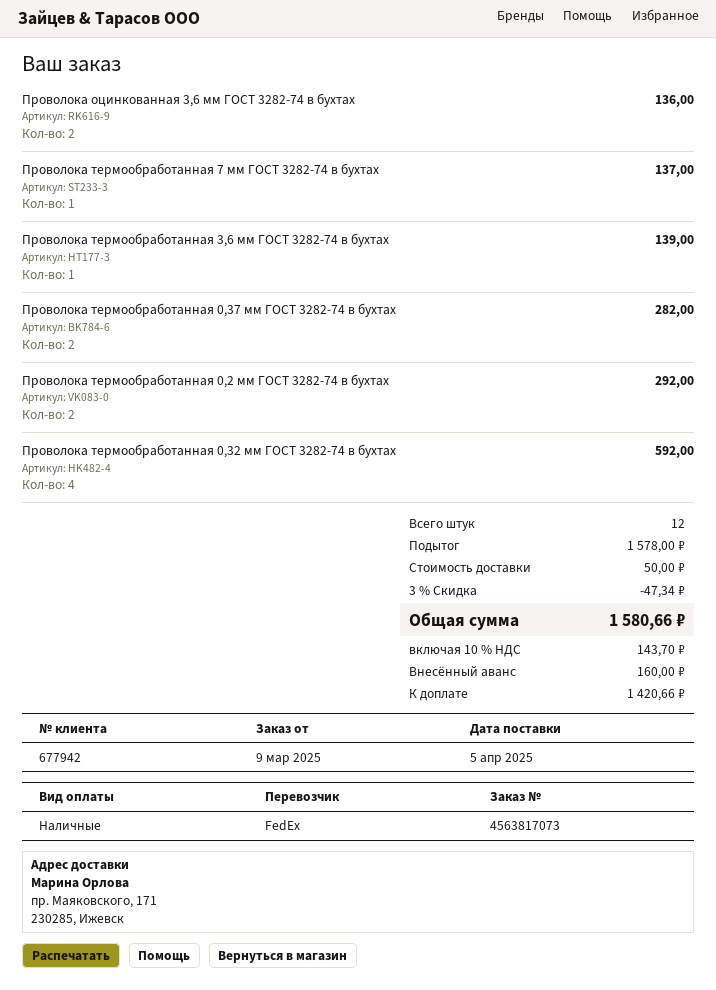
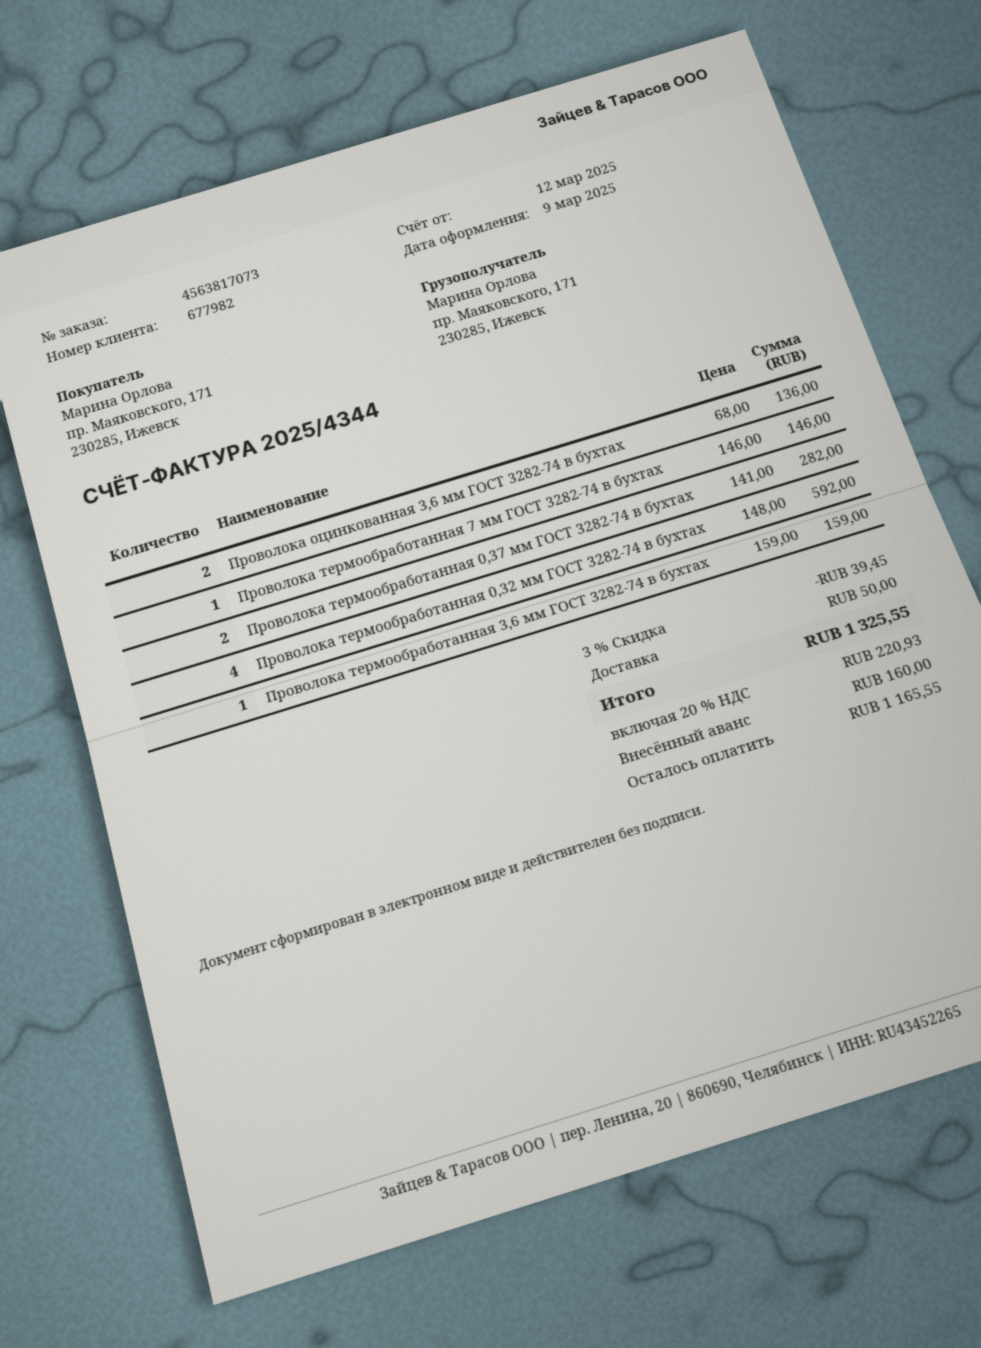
customer number: 677942 -> 677982
Проволока термообработанная 7 мм ГОСТ 3282-74 в бухтах: 1 for 137.00 -> 1 for 146.00
Проволока термообработанная 3,6 мм ГОСТ 3282-74 в бухтах: 1 for 139.00 -> 1 for 159.00
Проволока термообработанная 0,2 мм ГОСТ 3282-74 в бухтах: 2 for 292.00 -> none
discount: 3% = 47.34 -> 3% = 39.45
tax: 10% = 143.70 -> 20% = 220.93
total: 1580.66 -> 1325.55
balance: 1420.66 -> 1165.55

